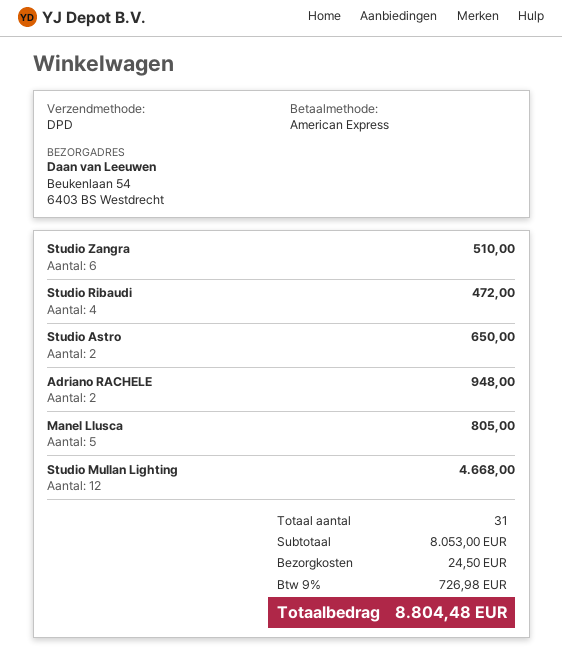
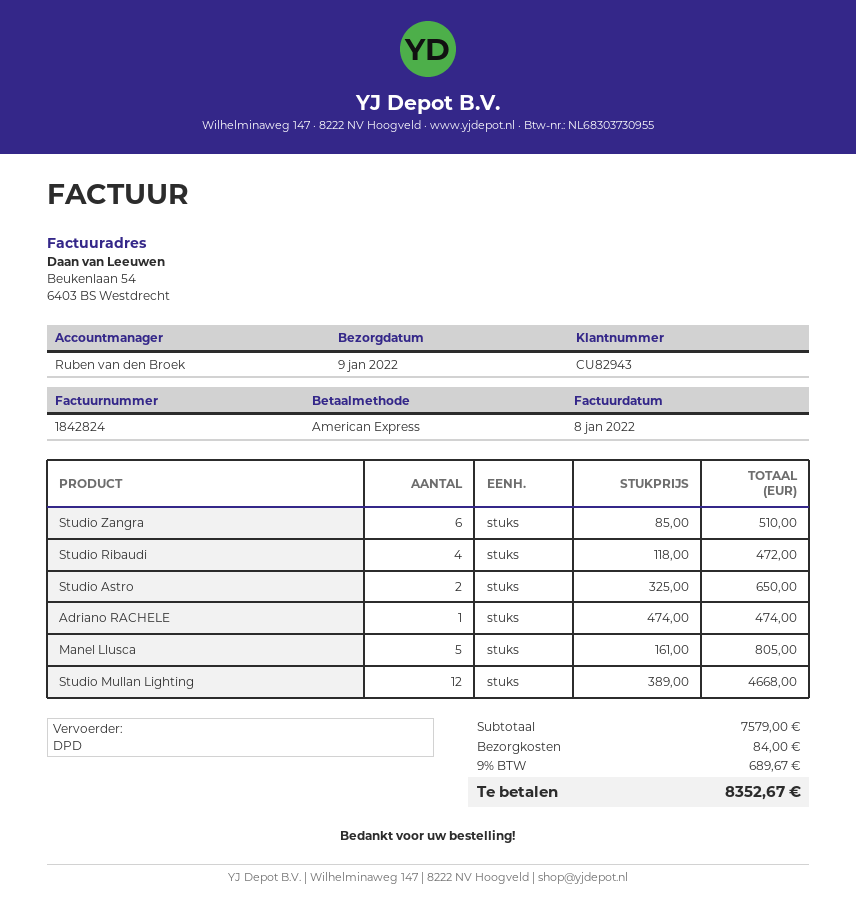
Adriano RACHELE: 2 for 948.00 -> 1 for 474.00
subtotal: 8053.00 -> 7579.00
shipping: 24.50 -> 84.00
tax: 9% = 726.98 -> 9% = 689.67
total: 8804.48 -> 8352.67

